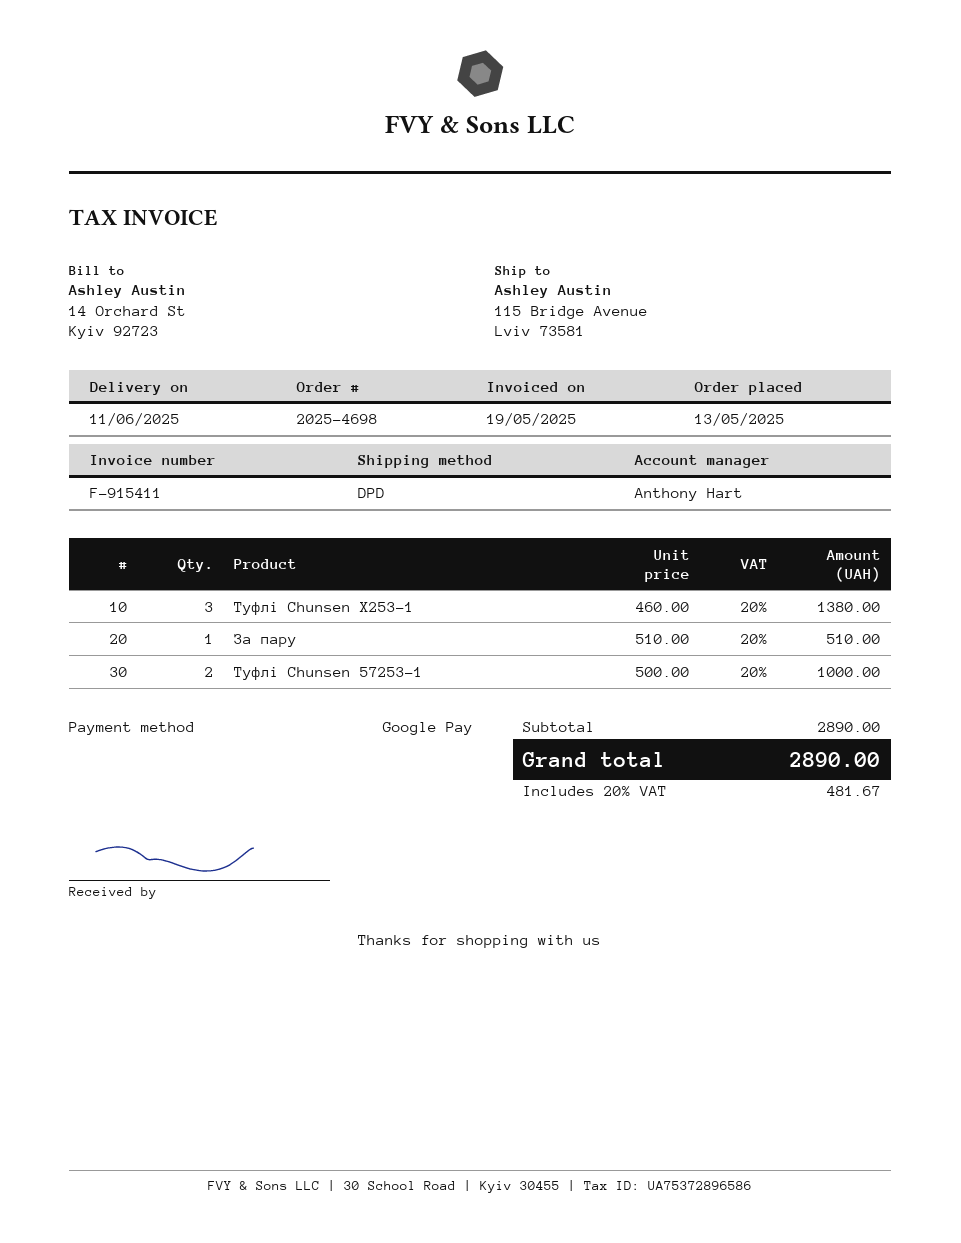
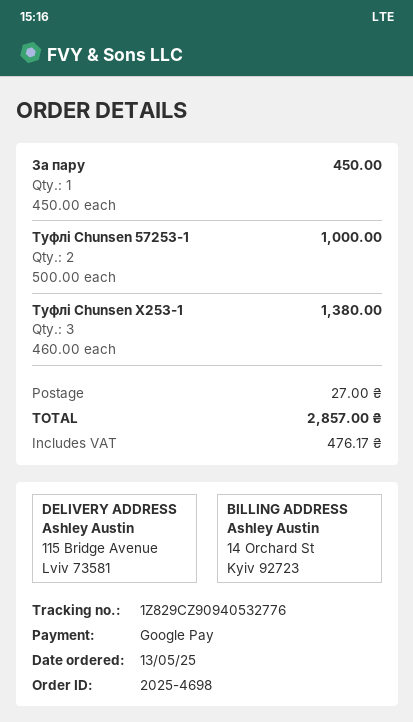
За пару: 1 x 510.00 = 510.00 -> 1 x 450.00 = 450.00
shipping: none -> 27.00
tax: 481.67 -> 476.17
total: 2890.00 -> 2857.00

